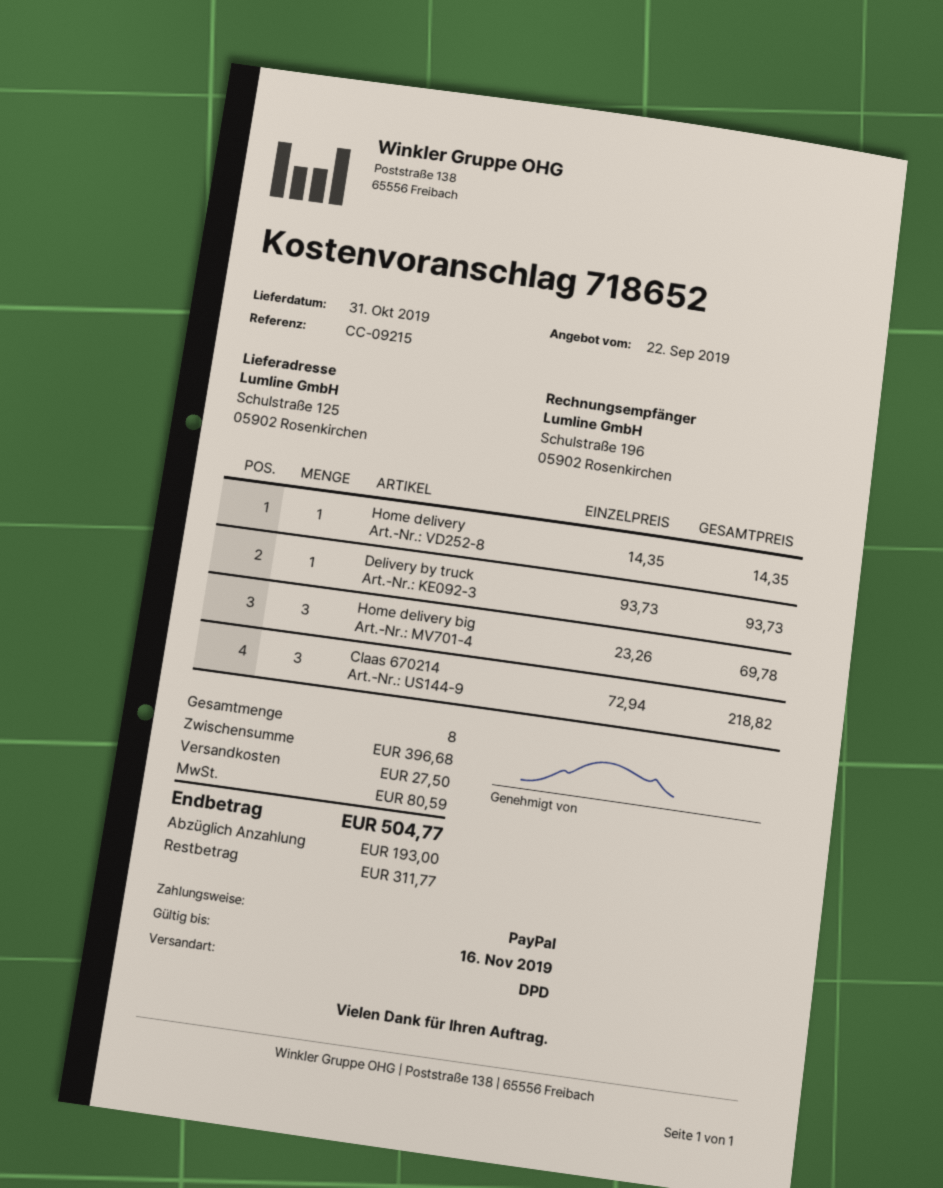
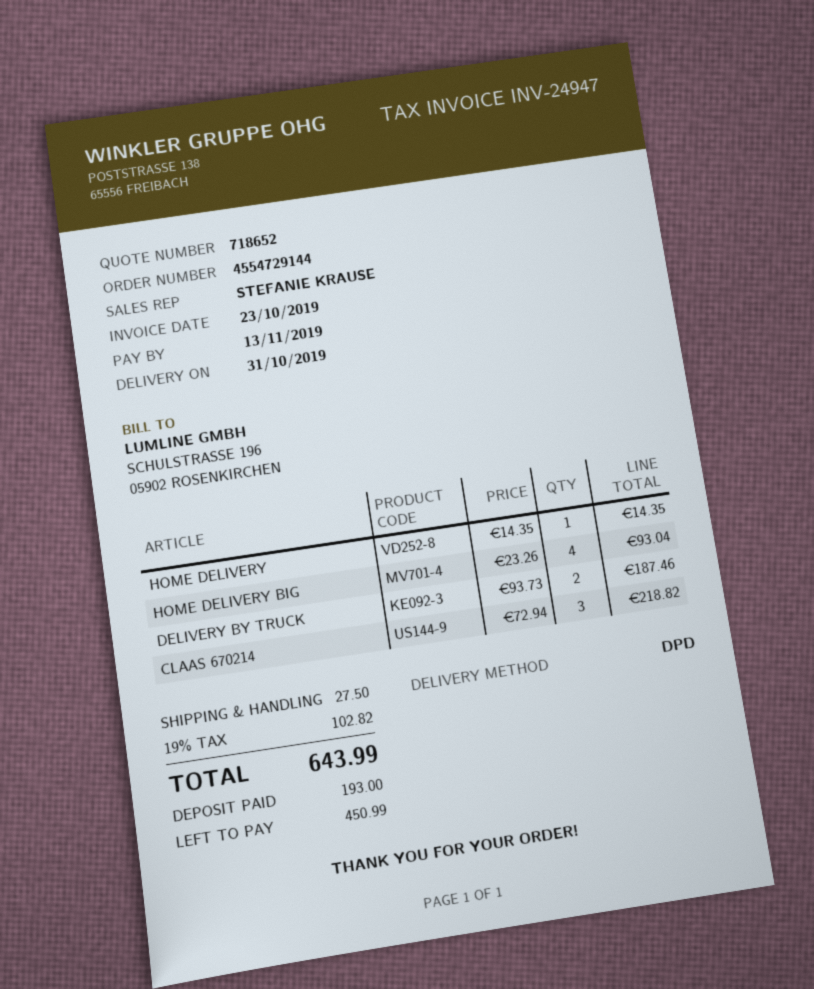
Delivery by truck: 1 x 93.73 = 93.73 -> 2 x 93.73 = 187.46
Home delivery big: 3 x 23.26 = 69.78 -> 4 x 23.26 = 93.04
tax: 80.59 -> 102.82
total: 504.77 -> 643.99
balance: 311.77 -> 450.99

